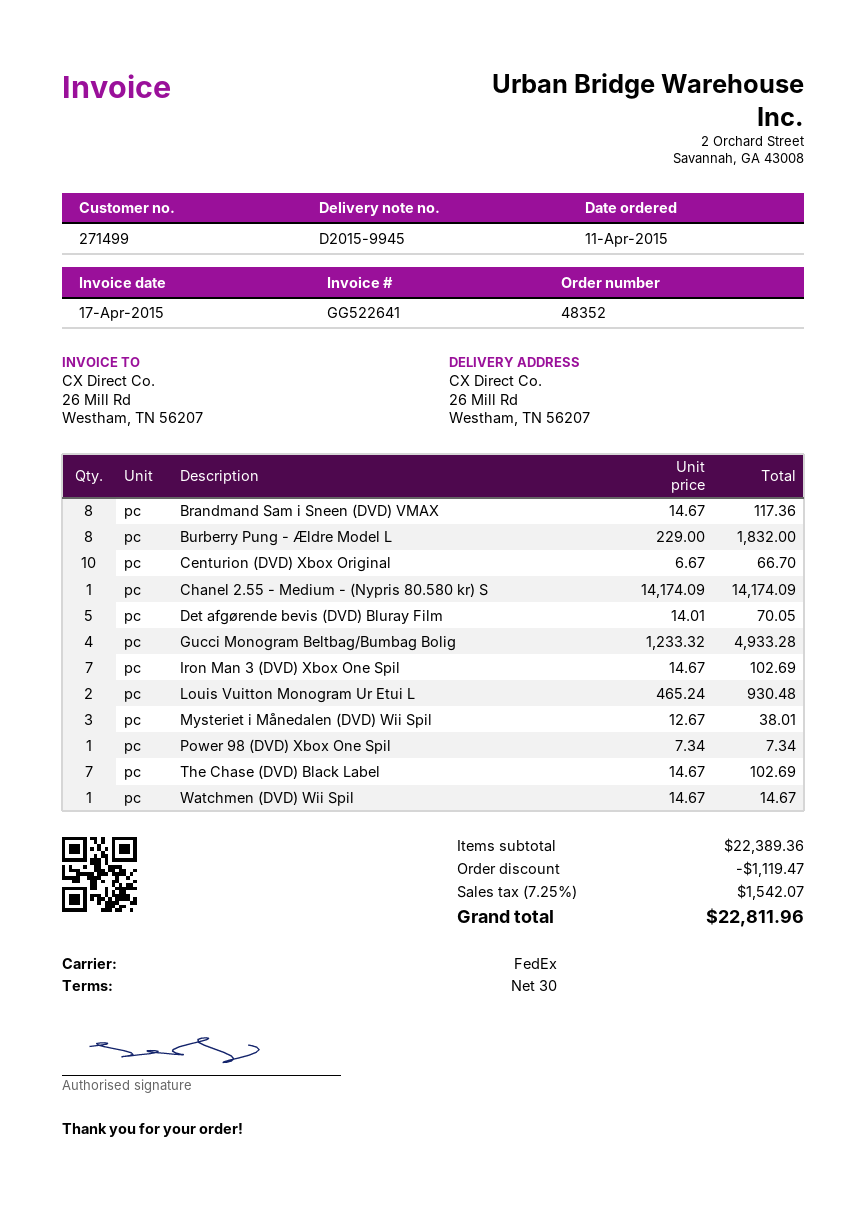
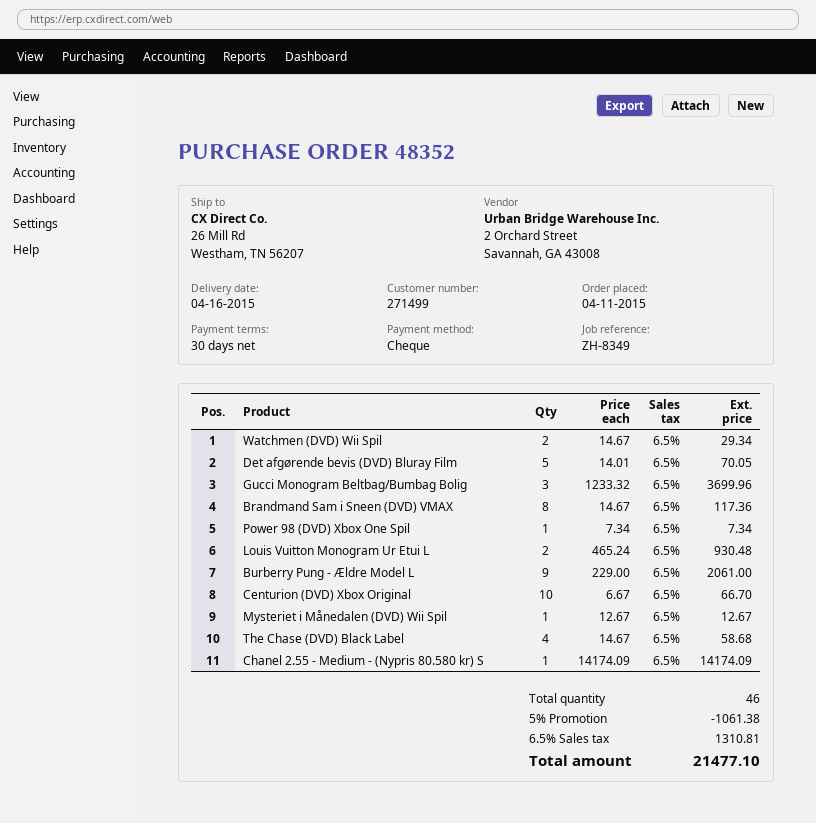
Burberry Pung - Ældre Model L: 8 x 229.00 = 1832.00 -> 9 x 229.00 = 2061.00
Gucci Monogram Beltbag/Bumbag Bolig: 4 x 1233.32 = 4933.28 -> 3 x 1233.32 = 3699.96
Iron Man 3 (DVD) Xbox One Spil: 7 x 14.67 = 102.69 -> none
Mysteriet i Månedalen (DVD) Wii Spil: 3 x 12.67 = 38.01 -> 1 x 12.67 = 12.67
The Chase (DVD) Black Label: 7 x 14.67 = 102.69 -> 4 x 14.67 = 58.68
Watchmen (DVD) Wii Spil: 1 x 14.67 = 14.67 -> 2 x 14.67 = 29.34
discount: 1119.47 -> 1061.38
tax: 7.25% = 1542.07 -> 6.5% = 1310.81
total: 22811.96 -> 21477.10

